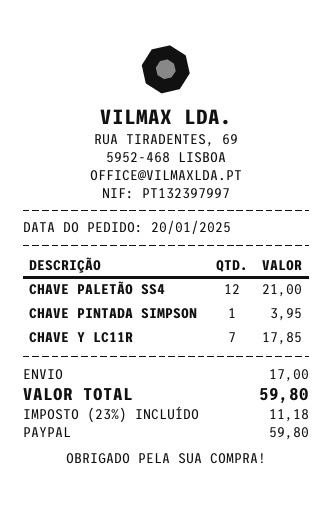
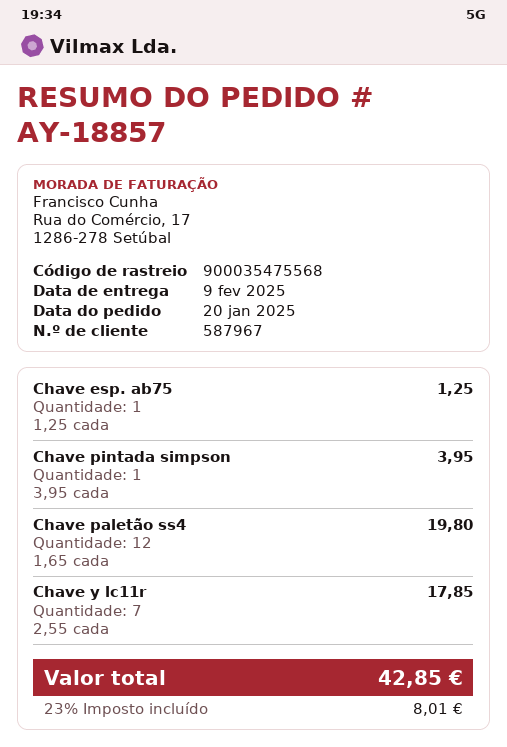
CHAVE PALETÃO SS4: 12 for 21.00 -> 12 for 19.80
Chave esp. ab75: none -> 1 for 1.25
shipping: 17.00 -> none
tax: 23% = 11.18 -> 23% = 8.01
total: 59.80 -> 42.85

